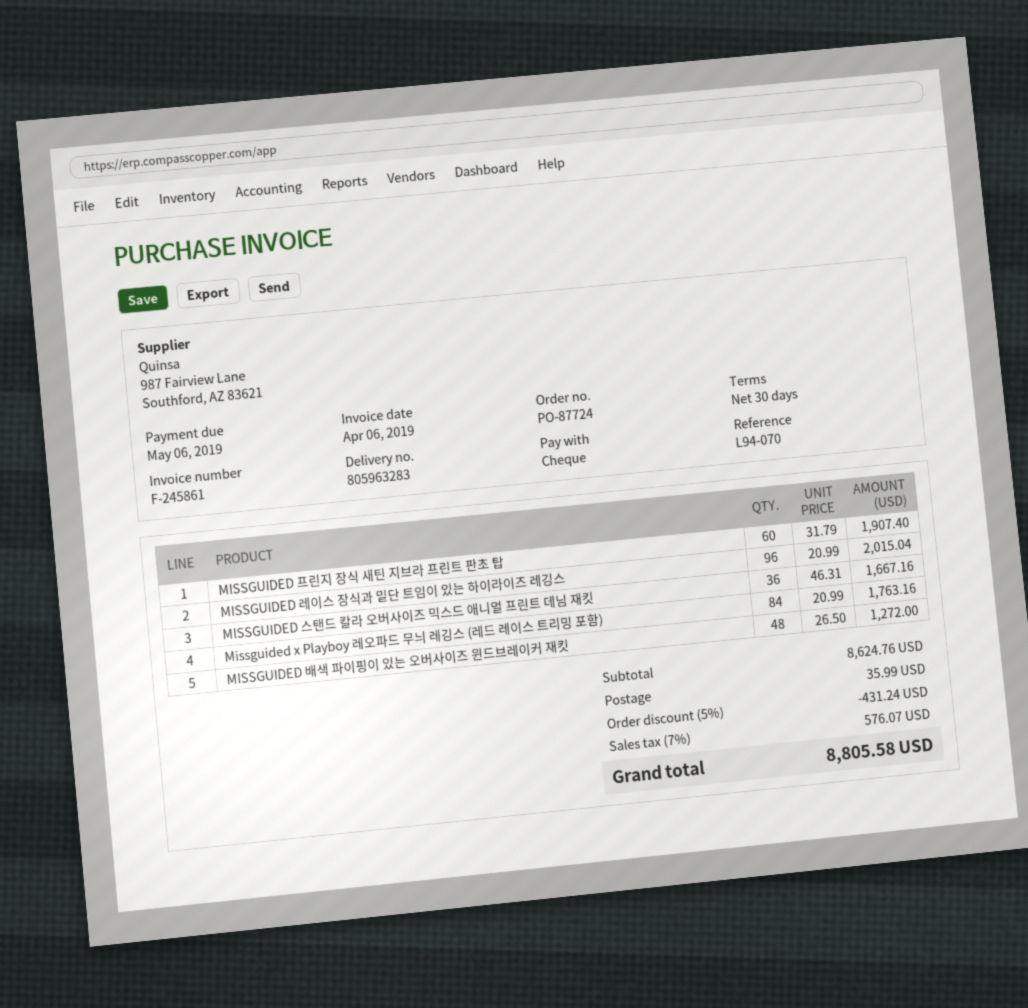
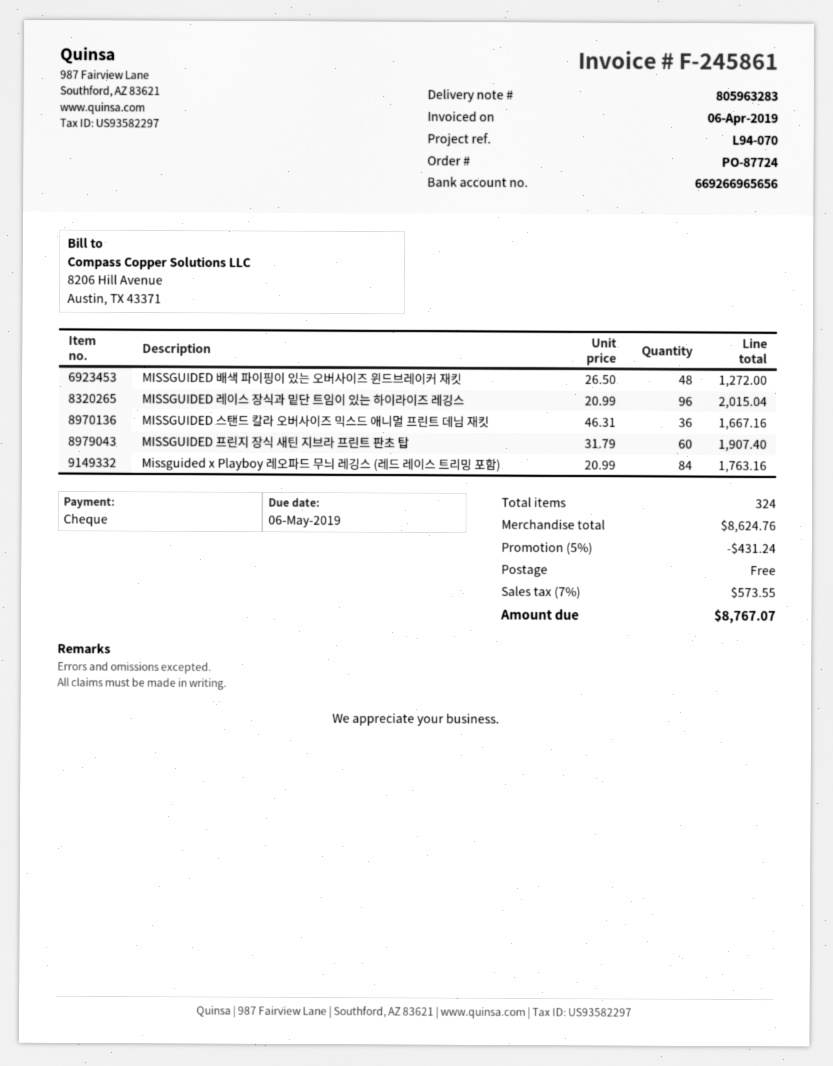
shipping: 35.99 -> 0.00
tax: 7% = 576.07 -> 7% = 573.55
total: 8805.58 -> 8767.07

